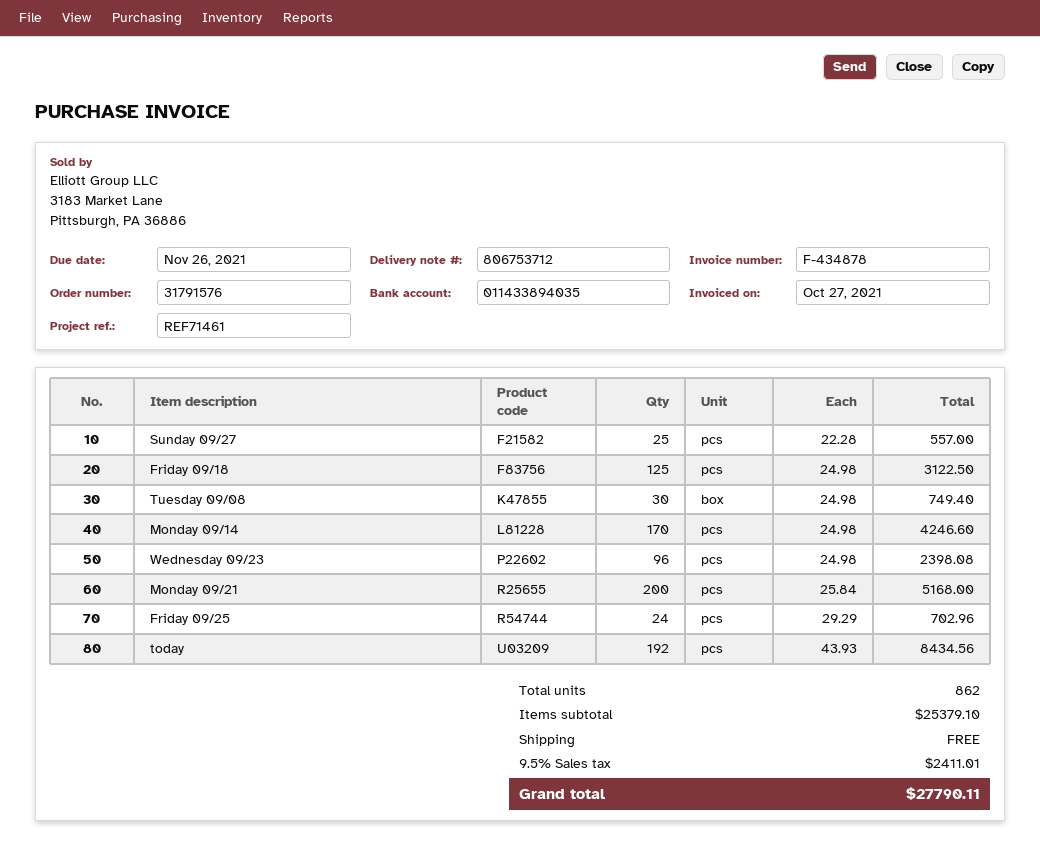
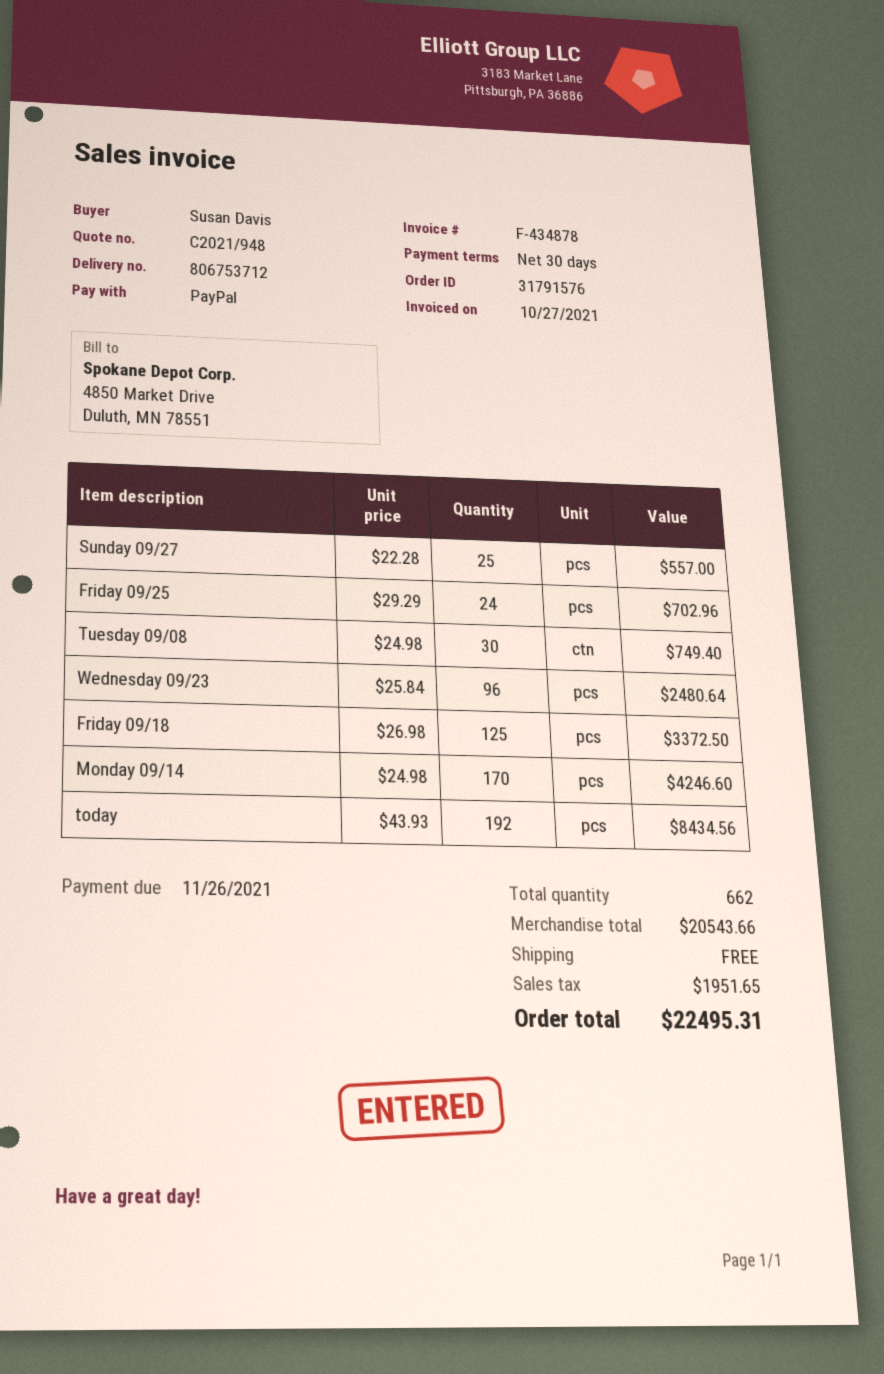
Friday 09/18: 125 x 24.98 = 3122.50 -> 125 x 26.98 = 3372.50
Wednesday 09/23: 96 x 24.98 = 2398.08 -> 96 x 25.84 = 2480.64
Monday 09/21: 200 x 25.84 = 5168.00 -> none
total quantity: 862 -> 662
subtotal: 25379.10 -> 20543.66
tax: 2411.01 -> 1951.65
total: 27790.11 -> 22495.31

